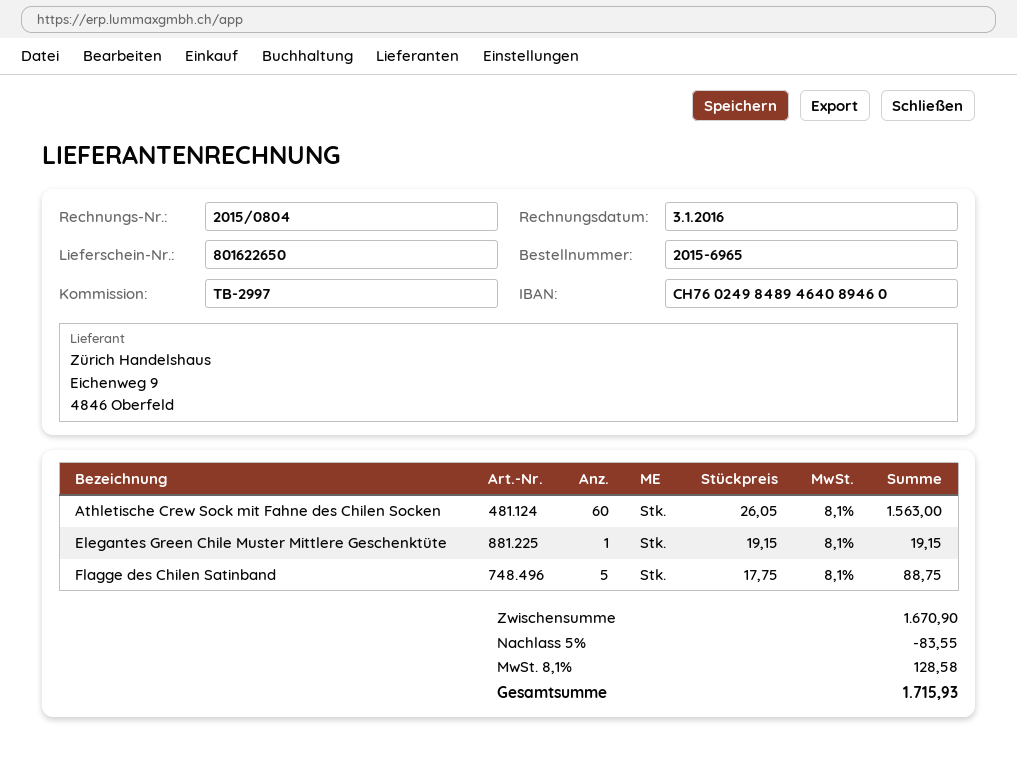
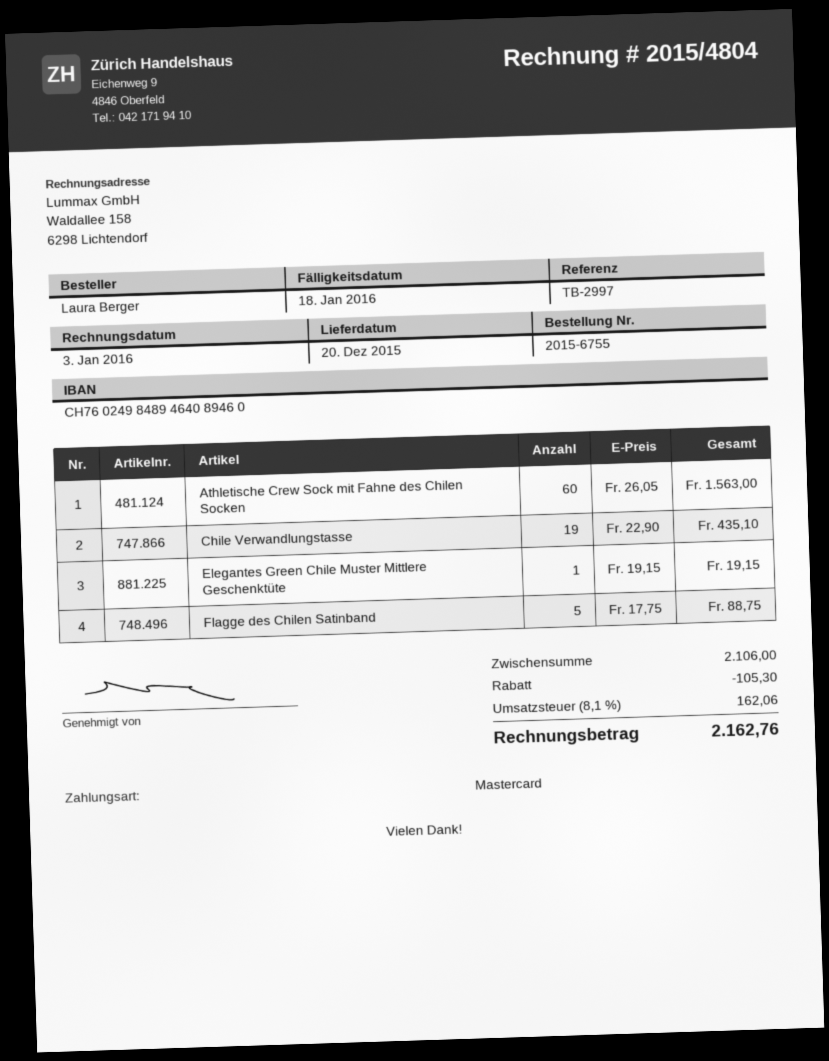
order number: 2015-6965 -> 2015-6755
invoice number: 2015/0804 -> 2015/4804
Chile Verwandlungstasse: none -> 19 x 22.90 = 435.10
subtotal: 1670.90 -> 2106.00
discount: 83.55 -> 105.30
tax: 8.1% = 128.58 -> 8.1% = 162.06
total: 1715.93 -> 2162.76

